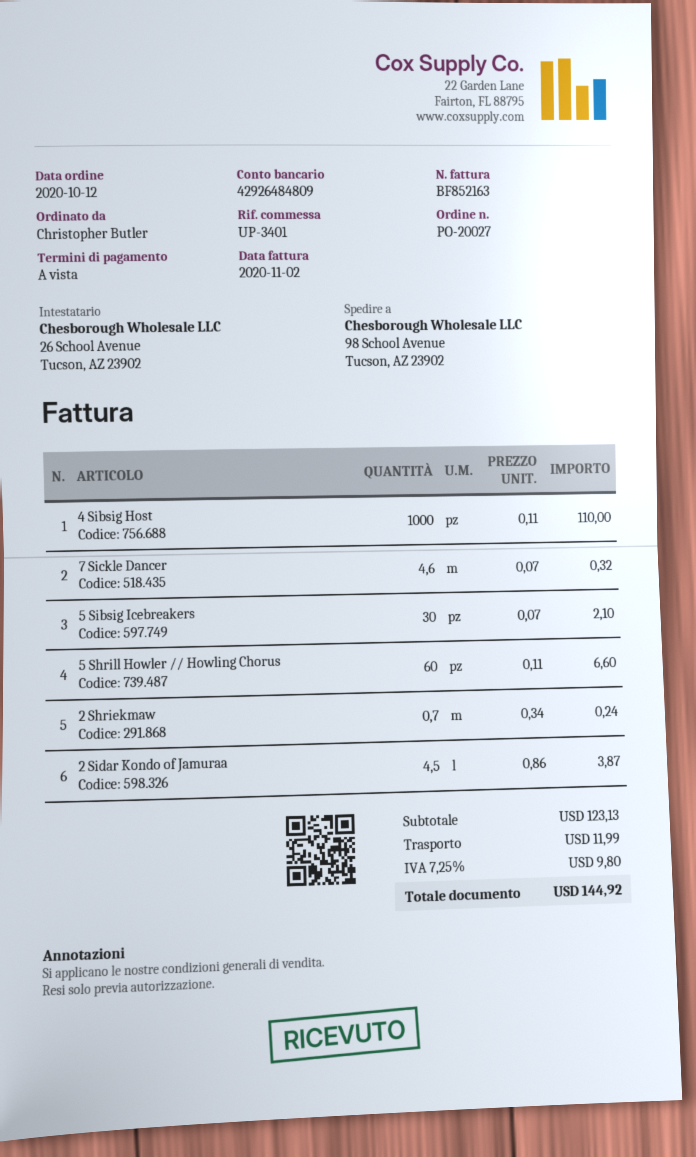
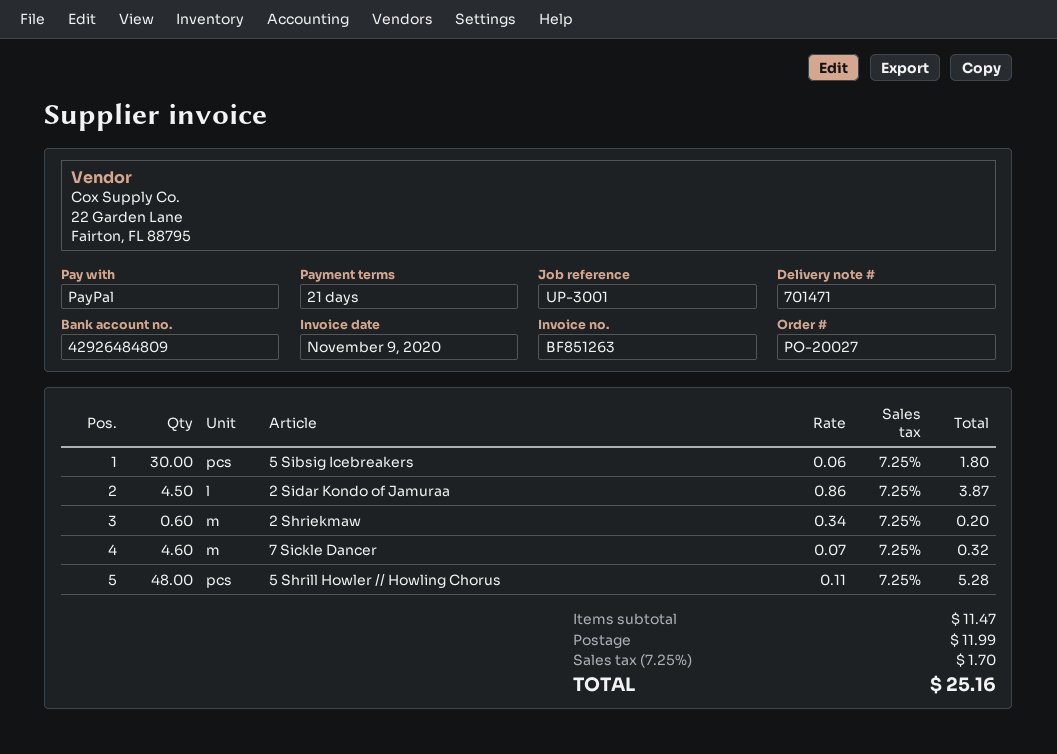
invoice number: BF852163 -> BF851263
invoice date: 2020-11-02 -> 2020-11-09
payment terms: on receipt -> 21 days
reference: UP-3401 -> UP-3001
4 Sibsig Host: 1000 x 0.11 = 110.00 -> none
5 Sibsig Icebreakers: 30 x 0.07 = 2.10 -> 30 x 0.06 = 1.80
5 Shrill Howler // Howling Chorus: 60 x 0.11 = 6.60 -> 48 x 0.11 = 5.28
2 Shriekmaw: 0.7 x 0.34 = 0.24 -> 0.6 x 0.34 = 0.20
subtotal: 123.13 -> 11.47
tax: 7.25% = 9.80 -> 7.25% = 1.70
total: 144.92 -> 25.16

